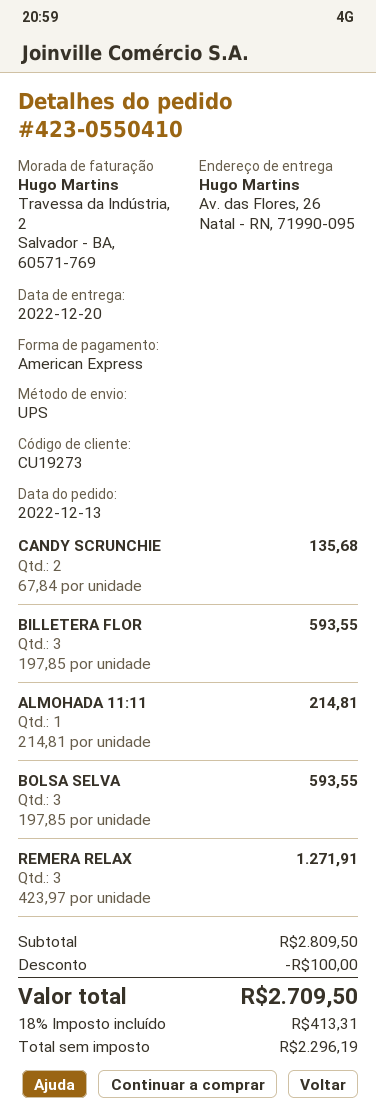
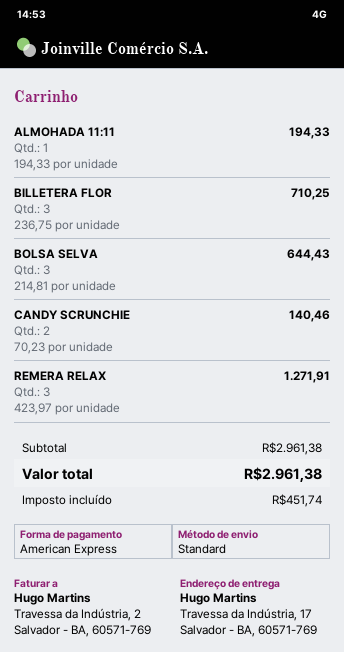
shipping method: UPS -> standard
ship to: Av. das Flores, 26, Natal - RN, 71990-095 -> Travessa da Indústria, 17, Salvador - BA, 60571-769
CANDY SCRUNCHIE: 2 x 67.84 = 135.68 -> 2 x 70.23 = 140.46
BILLETERA FLOR: 3 x 197.85 = 593.55 -> 3 x 236.75 = 710.25
ALMOHADA 11:11: 1 x 214.81 = 214.81 -> 1 x 194.33 = 194.33
BOLSA SELVA: 3 x 197.85 = 593.55 -> 3 x 214.81 = 644.43
subtotal: 2809.50 -> 2961.38
discount: 100.00 -> none
tax: 413.31 -> 451.74
total: 2709.50 -> 2961.38

